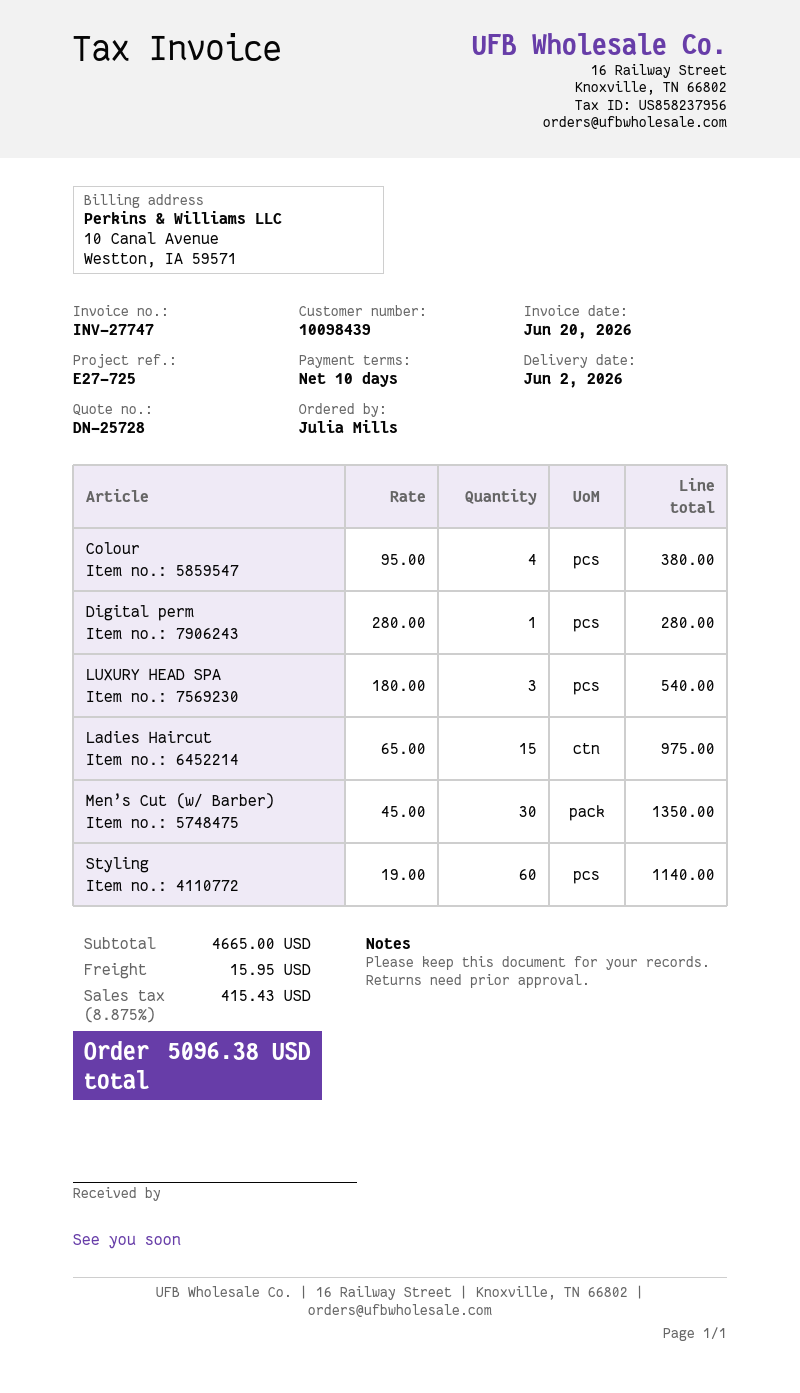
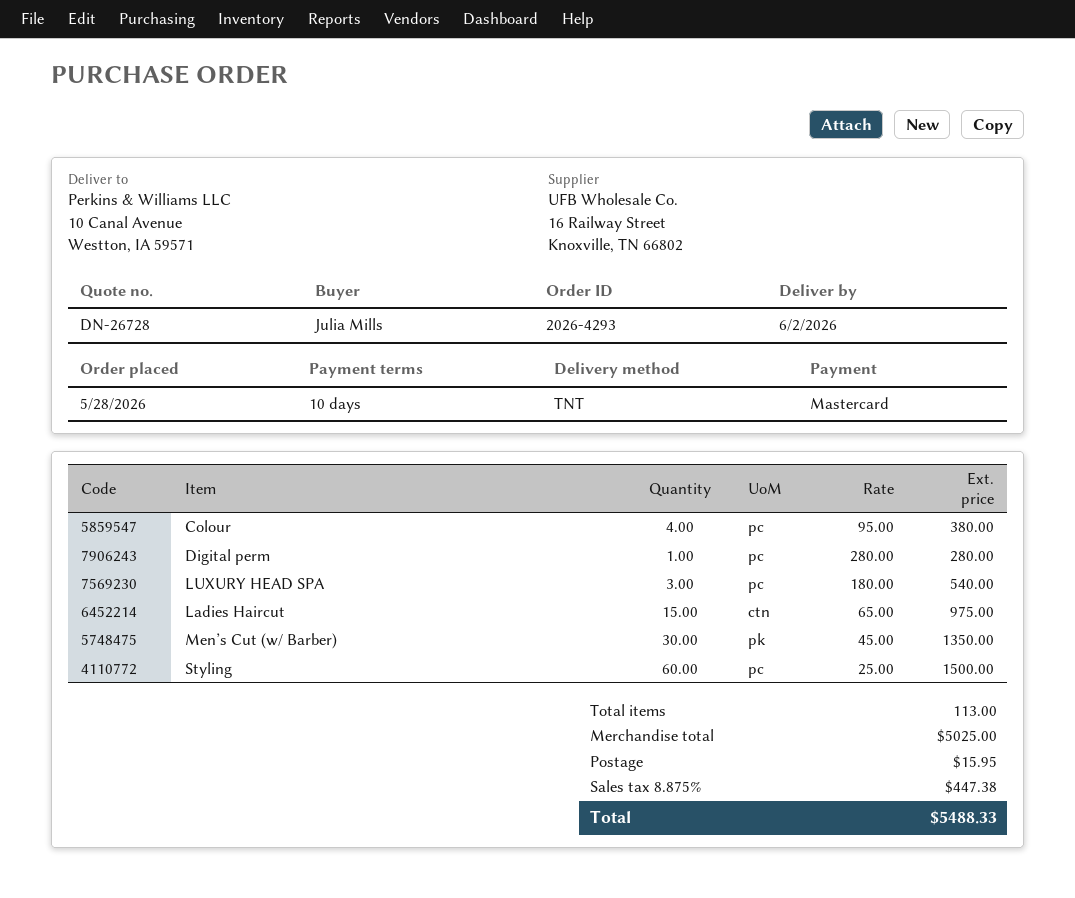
quote number: DN-25728 -> DN-26728
Styling: 60 x 19.00 = 1140.00 -> 60 x 25.00 = 1500.00
subtotal: 4665.00 -> 5025.00
tax: 8.875% = 415.43 -> 8.875% = 447.38
total: 5096.38 -> 5488.33

